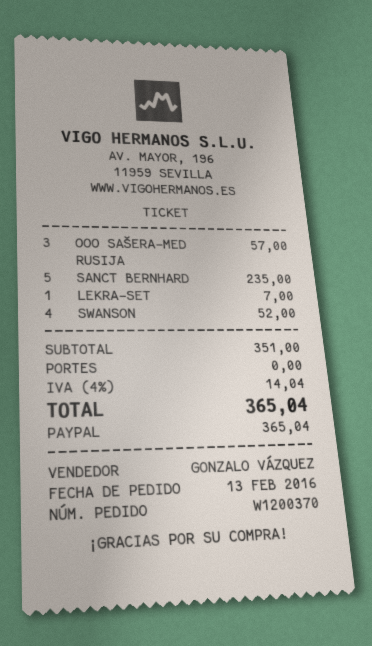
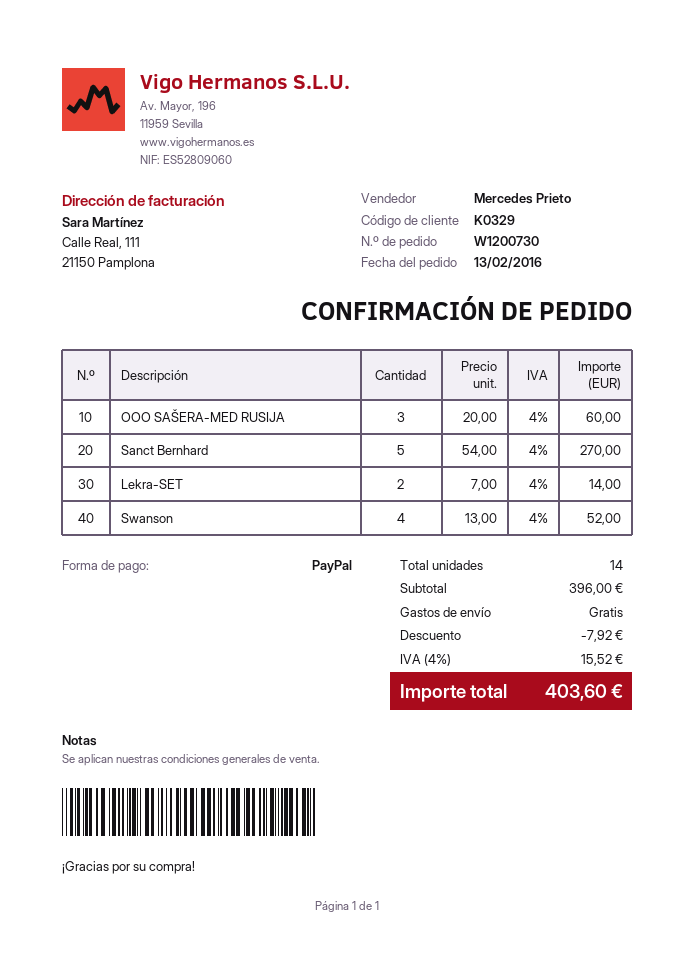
order number: W1200370 -> W1200730
sales rep: GONZALO VÁZQUEZ -> Mercedes Prieto
OOO SAŠERA-MED RUSIJA: 3 for 57.00 -> 3 for 60.00
SANCT BERNHARD: 5 for 235.00 -> 5 for 270.00
LEKRA-SET: 1 for 7.00 -> 2 for 14.00
subtotal: 351.00 -> 396.00
discount: none -> 7.92
tax: 4% = 14.04 -> 4% = 15.52
total: 365.04 -> 403.60

